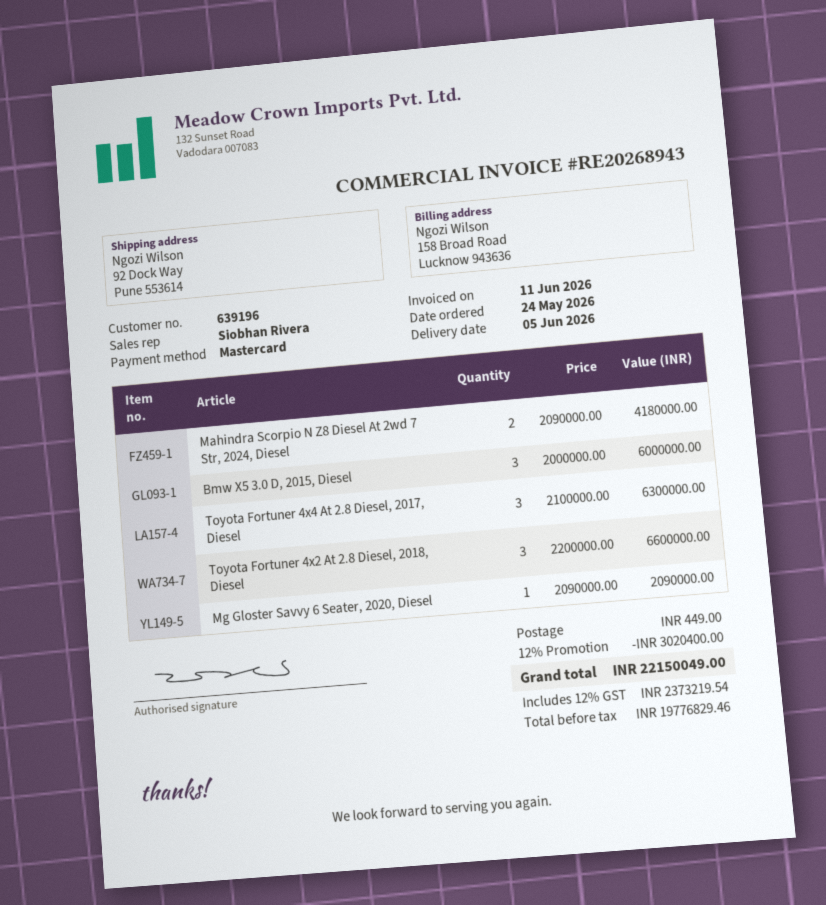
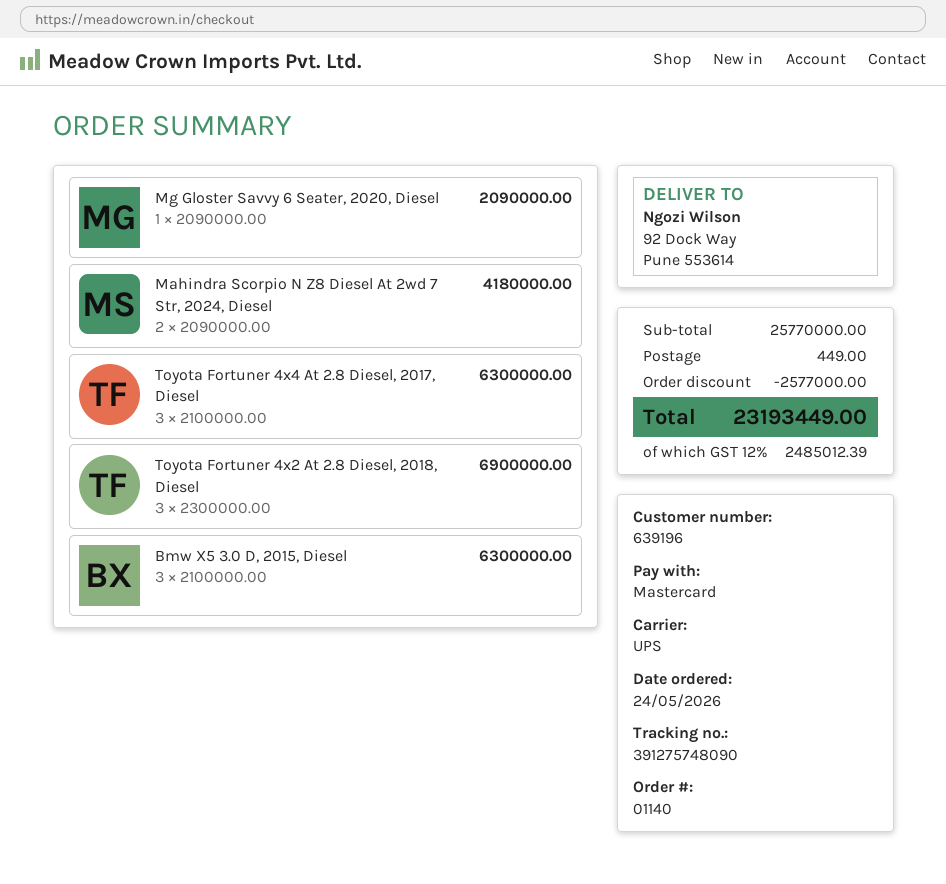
Bmw X5 3.0 D, 2015, Diesel: 3 x 2000000.00 = 6000000.00 -> 3 x 2100000.00 = 6300000.00
Toyota Fortuner 4x2 At 2.8 Diesel, 2018, Diesel: 3 x 2200000.00 = 6600000.00 -> 3 x 2300000.00 = 6900000.00
discount: 3020400.00 -> 2577000.00
tax: 12% = 2373219.54 -> 12% = 2485012.39
total: 22150049.00 -> 23193449.00

